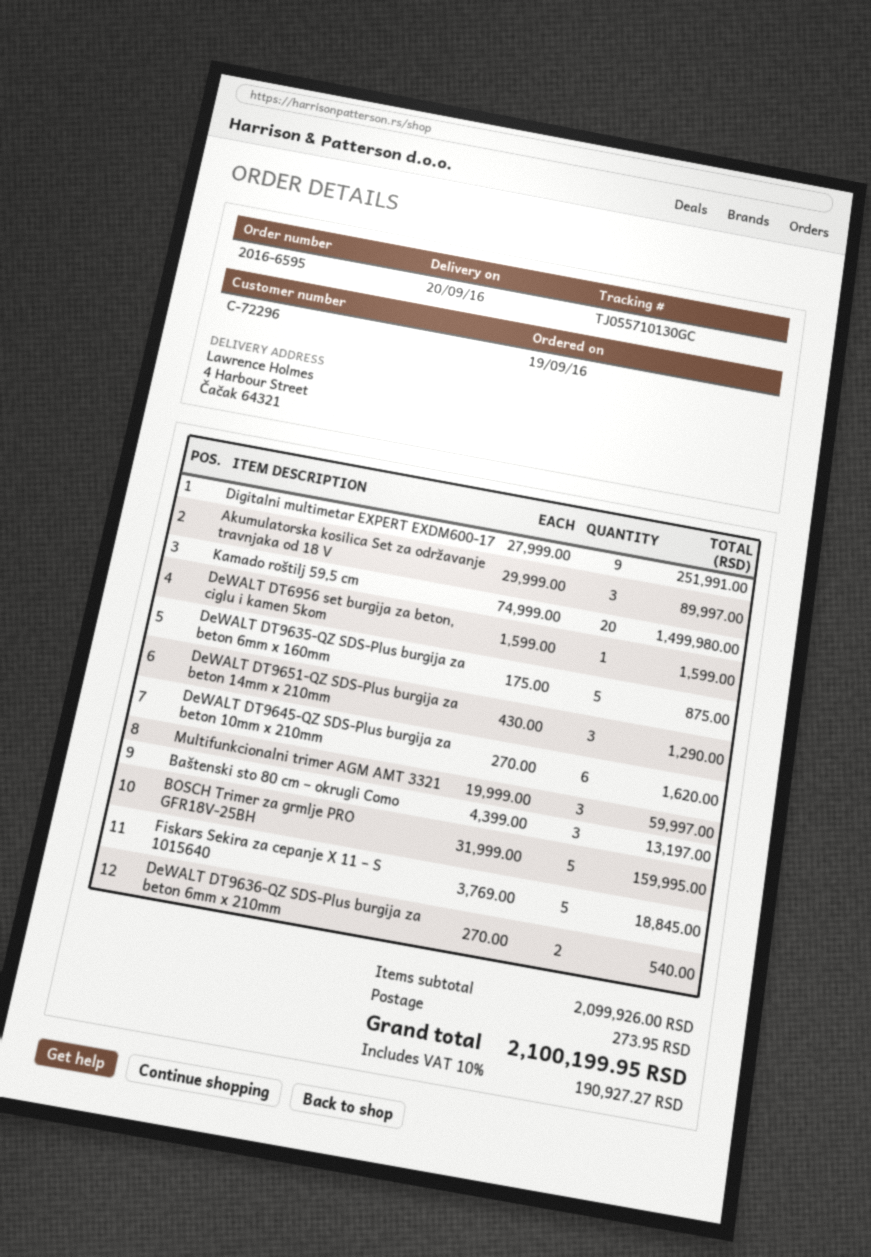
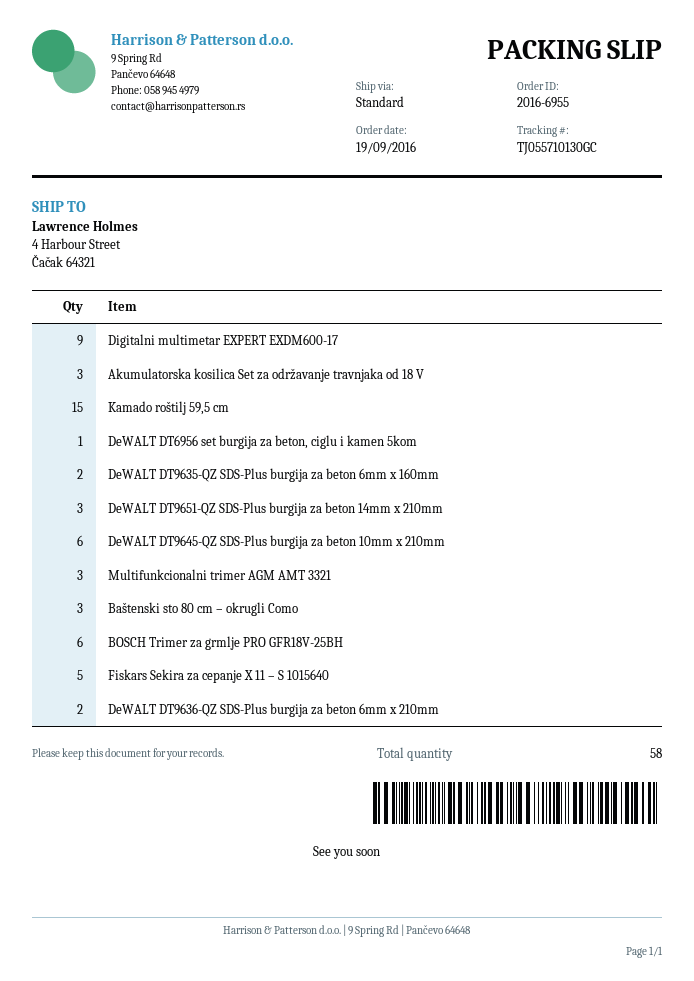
order number: 2016-6595 -> 2016-6955
Kamado roštilj 59,5 cm: 20 -> 15
DeWALT DT9635-QZ SDS-Plus burgija za beton 6mm x 160mm: 5 -> 2
BOSCH Trimer za grmlje PRO GFR18V-25BH: 5 -> 6

